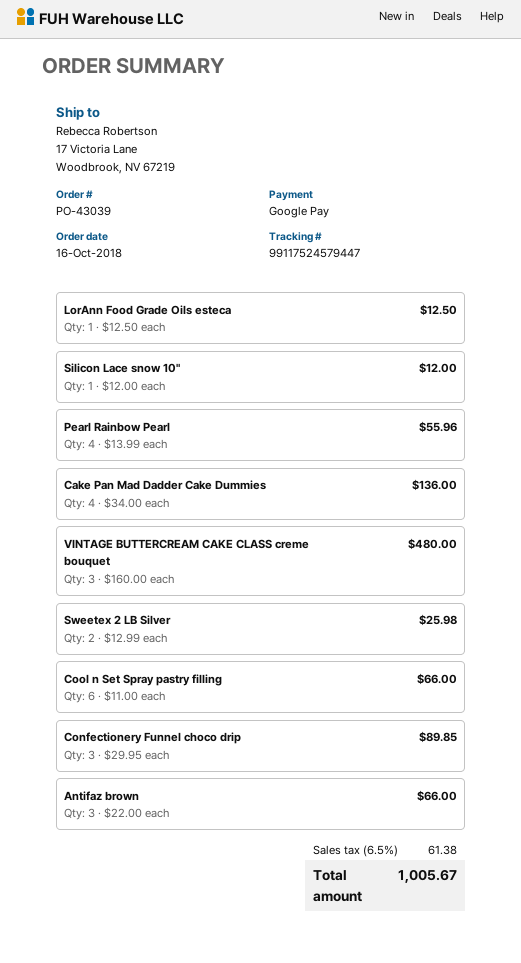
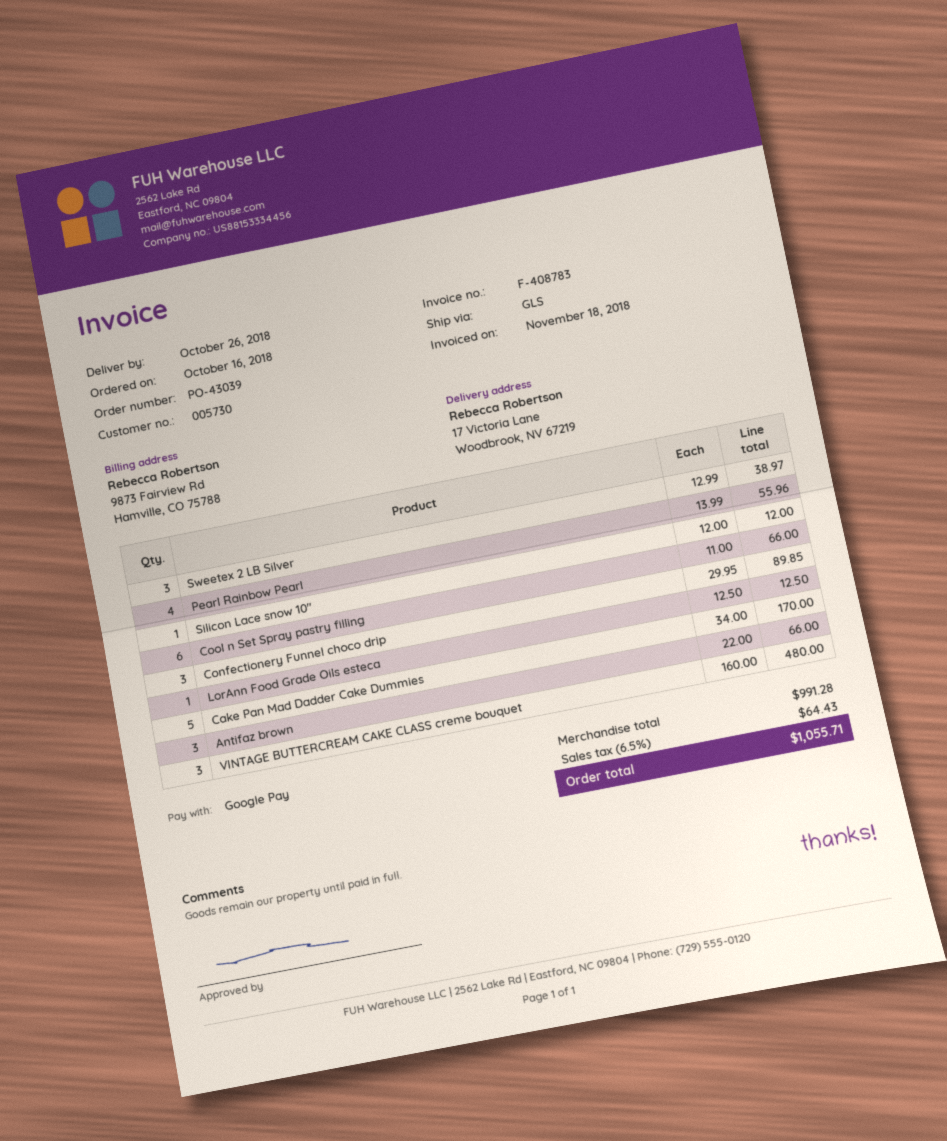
Cake Pan Mad Dadder Cake Dummies: 4 x 34.00 = 136.00 -> 5 x 34.00 = 170.00
Sweetex 2 LB Silver: 2 x 12.99 = 25.98 -> 3 x 12.99 = 38.97
tax: 6.5% = 61.38 -> 6.5% = 64.43
total: 1005.67 -> 1055.71

